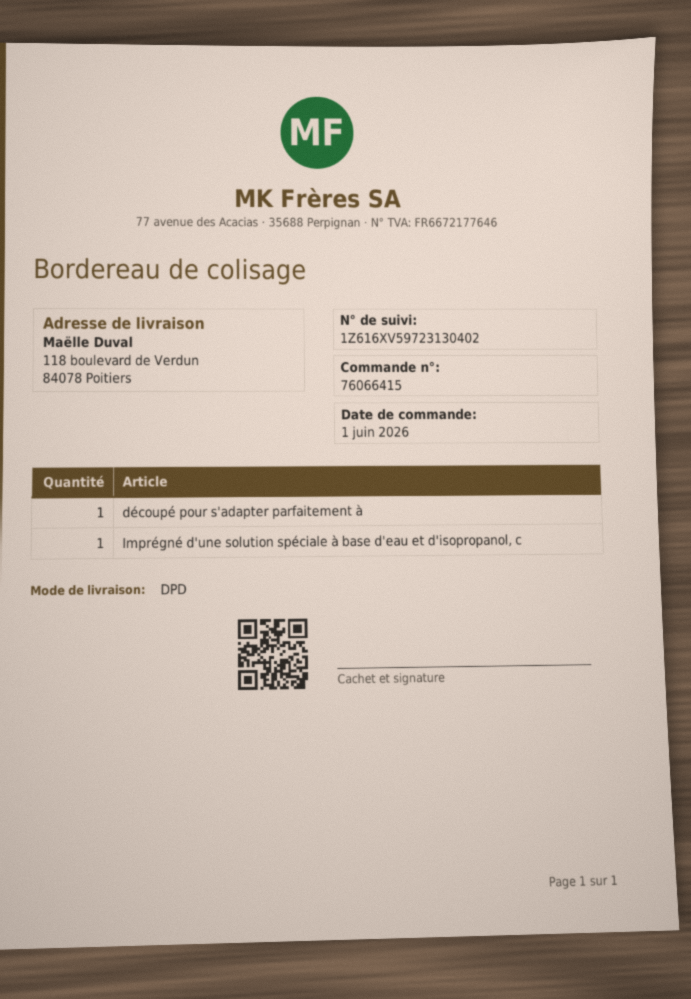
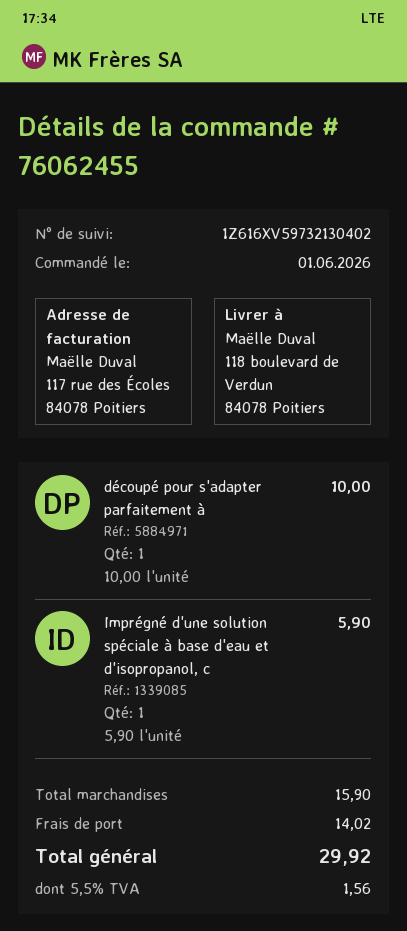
order number: 76066415 -> 76062455
tracking number: 1Z616XV59723130402 -> 1Z616XV59732130402

